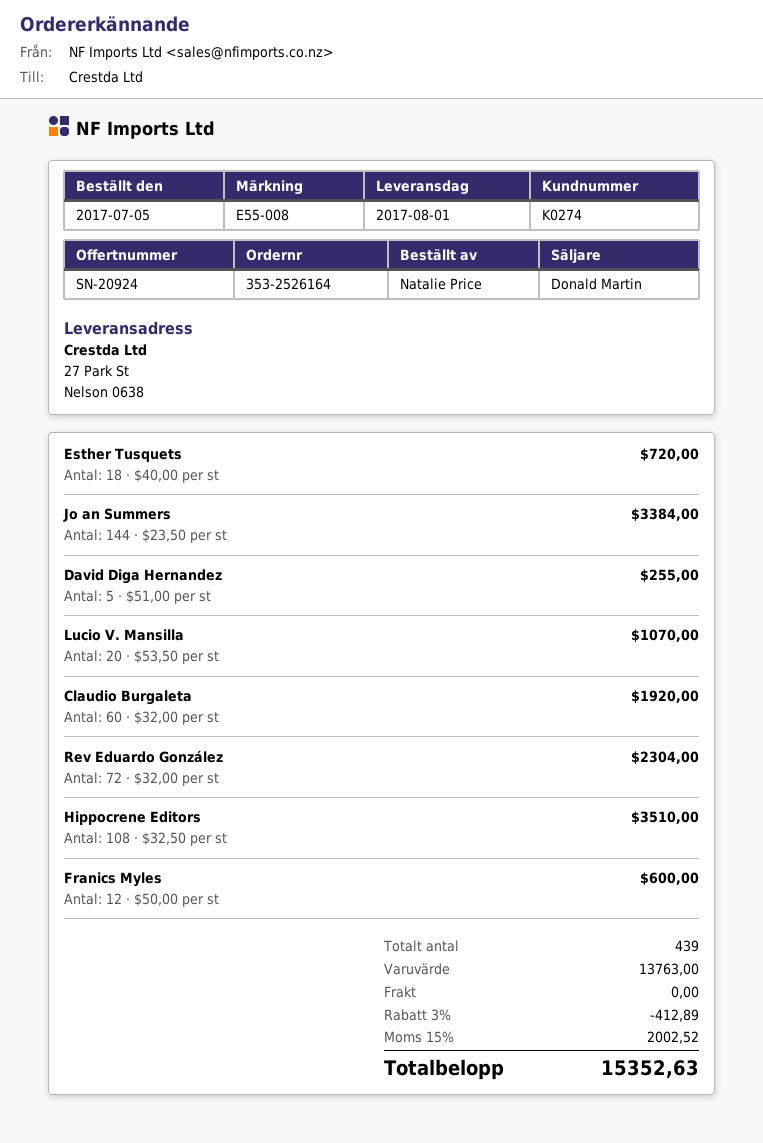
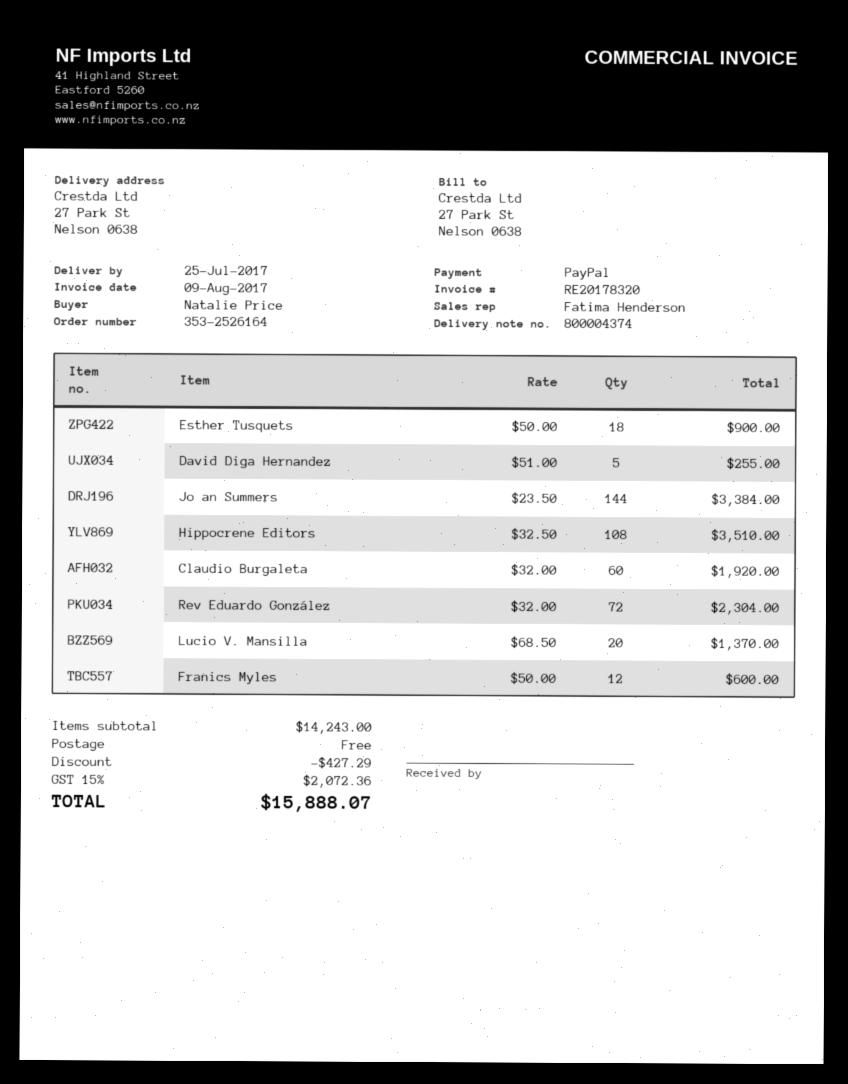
delivery date: 2017-08-01 -> 2017-07-25
sales rep: Donald Martin -> Fatima Henderson
Esther Tusquets: 18 x 40.00 = 720.00 -> 18 x 50.00 = 900.00
Lucio V. Mansilla: 20 x 53.50 = 1070.00 -> 20 x 68.50 = 1370.00
subtotal: 13763.00 -> 14243.00
discount: 412.89 -> 427.29
tax: 15% = 2002.52 -> 15% = 2072.36
total: 15352.63 -> 15888.07

